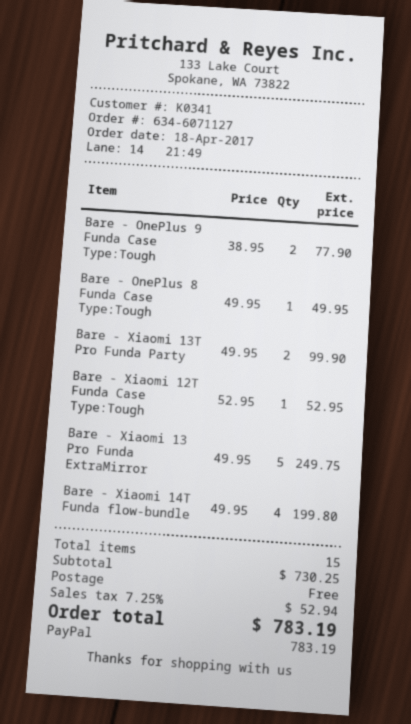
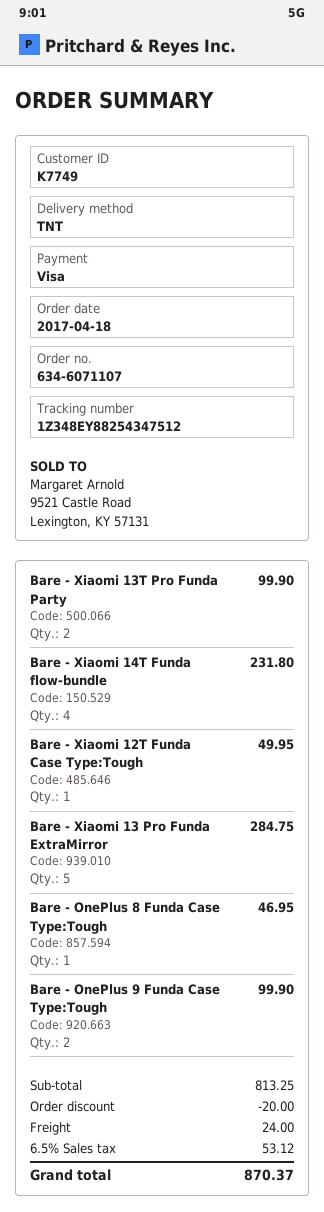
order number: 634-6071127 -> 634-6071107
customer number: K0341 -> K7749
payment method: PayPal -> Visa
Bare - OnePlus 9 Funda Case Type:Tough: 2 for 77.90 -> 2 for 99.90
Bare - OnePlus 8 Funda Case Type:Tough: 1 for 49.95 -> 1 for 46.95
Bare - Xiaomi 12T Funda Case Type:Tough: 1 for 52.95 -> 1 for 49.95
Bare - Xiaomi 13 Pro Funda ExtraMirror: 5 for 249.75 -> 5 for 284.75
Bare - Xiaomi 14T Funda flow-bundle: 4 for 199.80 -> 4 for 231.80
subtotal: 730.25 -> 813.25
discount: none -> 20.00
shipping: 0.00 -> 24.00
tax: 7.25% = 52.94 -> 6.5% = 53.12
total: 783.19 -> 870.37

